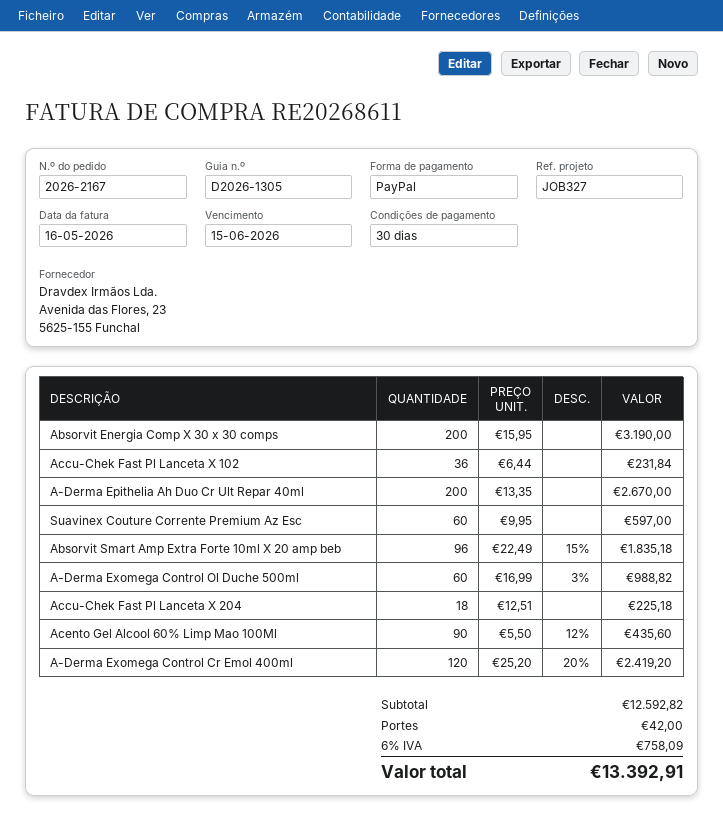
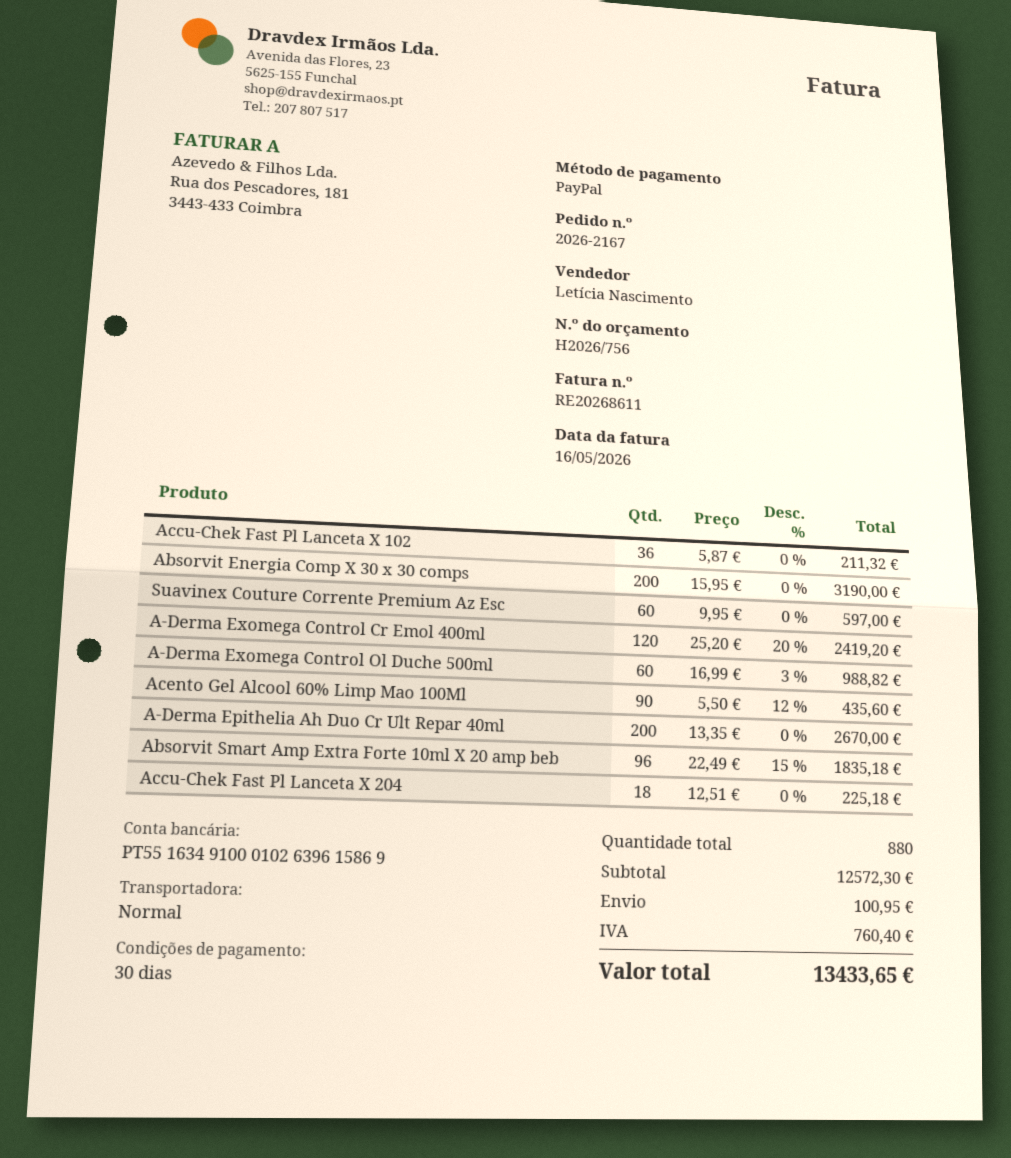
Accu-Chek Fast Pl Lanceta X 102: 36 x 6.44 = 231.84 -> 36 x 5.87 = 211.32
subtotal: 12592.82 -> 12572.30
shipping: 42.00 -> 100.95
tax: 758.09 -> 760.40
total: 13392.91 -> 13433.65

